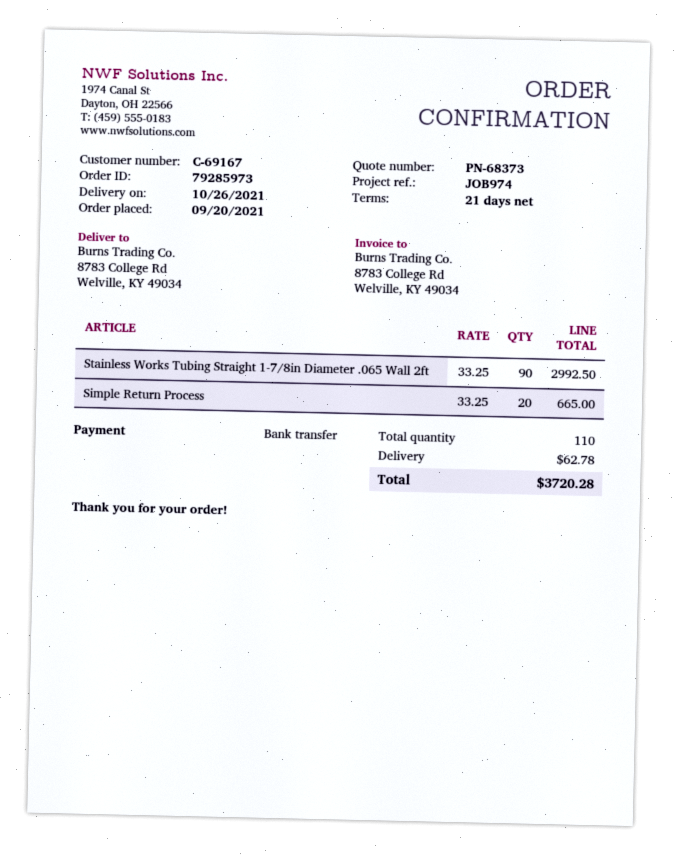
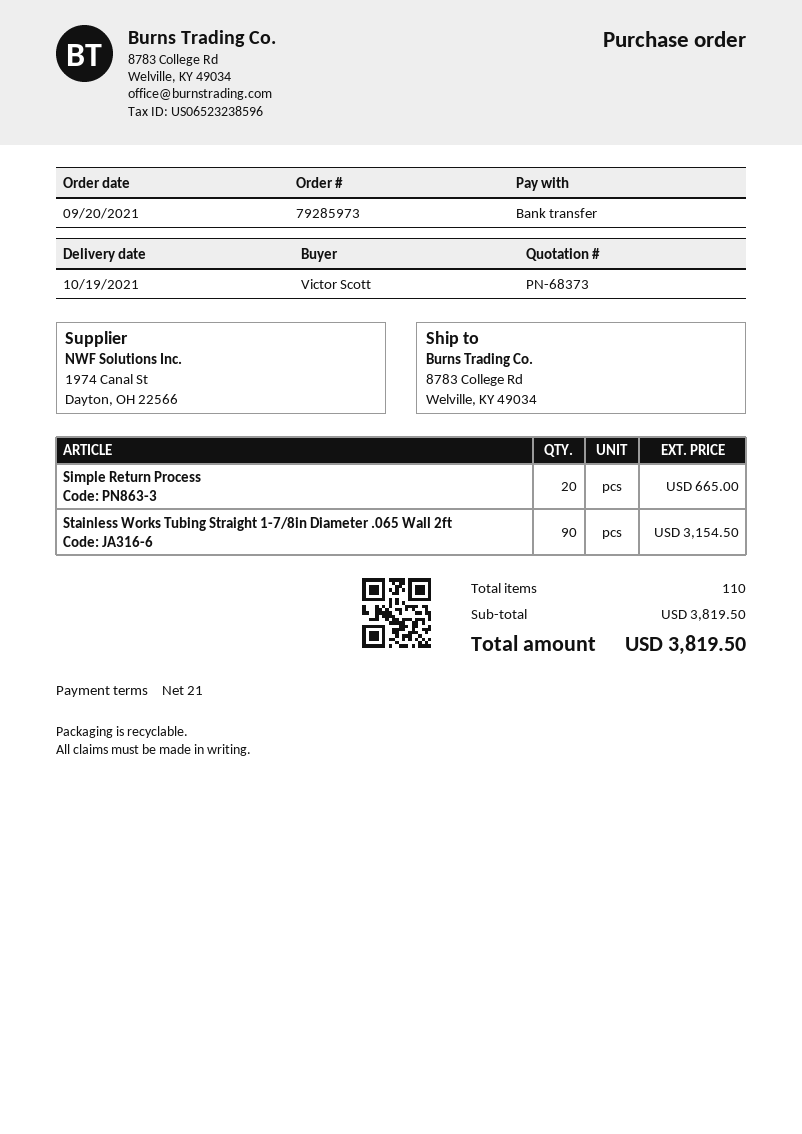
delivery date: 2021-10-26 -> 2021-10-19
Stainless Works Tubing Straight 1-7/8in Diameter .065 Wall 2ft: 90 for 2992.50 -> 90 for 3154.50
shipping: 62.78 -> none
total: 3720.28 -> 3819.50

